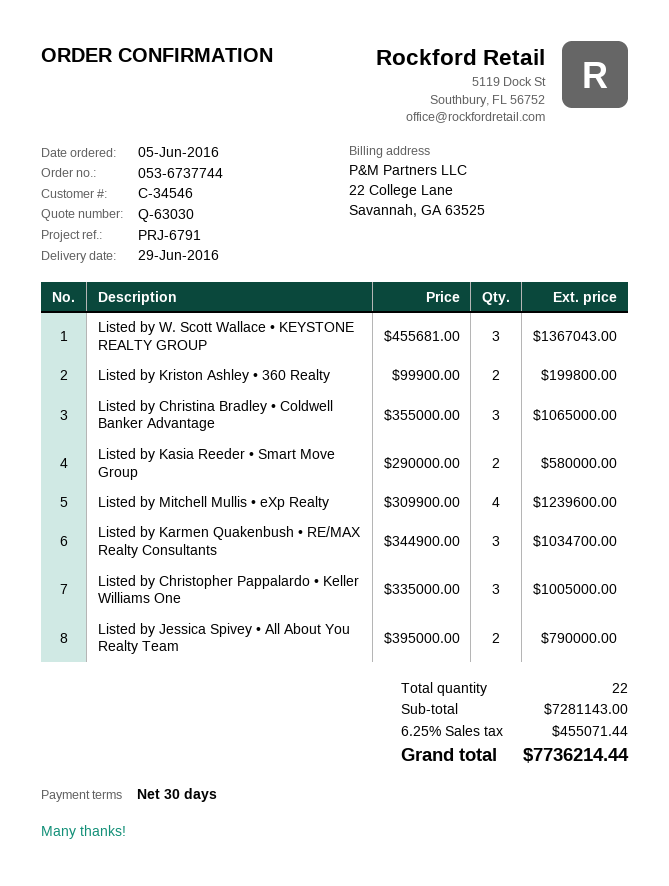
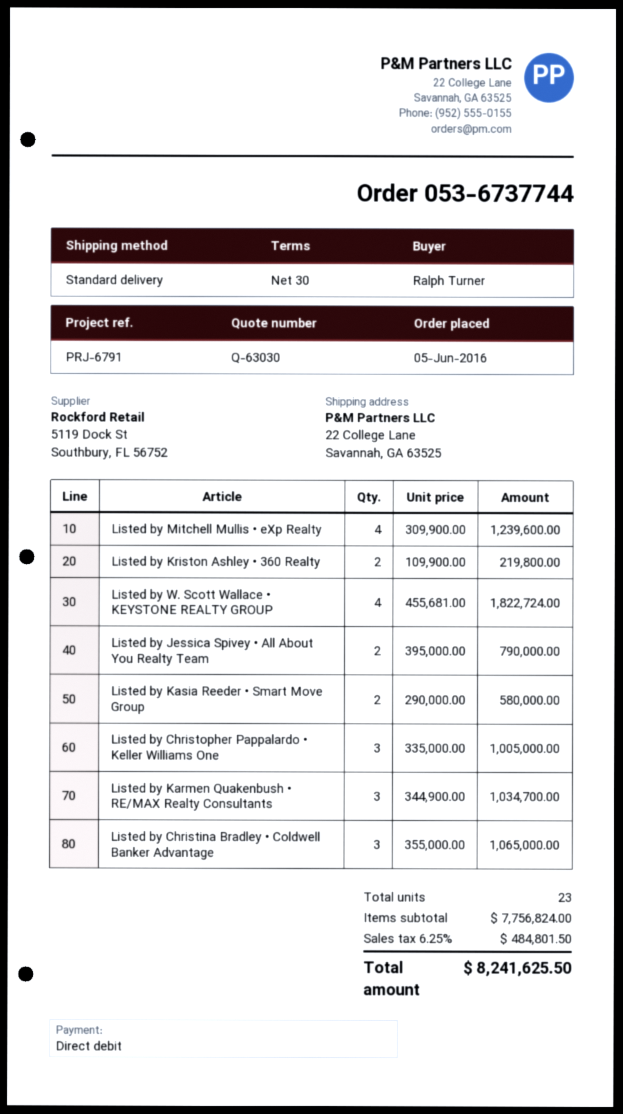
Listed by W. Scott Wallace • KEYSTONE REALTY GROUP: 3 x 455681.00 = 1367043.00 -> 4 x 455681.00 = 1822724.00
Listed by Kriston Ashley • 360 Realty: 2 x 99900.00 = 199800.00 -> 2 x 109900.00 = 219800.00
total quantity: 22 -> 23
subtotal: 7281143.00 -> 7756824.00
tax: 6.25% = 455071.44 -> 6.25% = 484801.50
total: 7736214.44 -> 8241625.50

